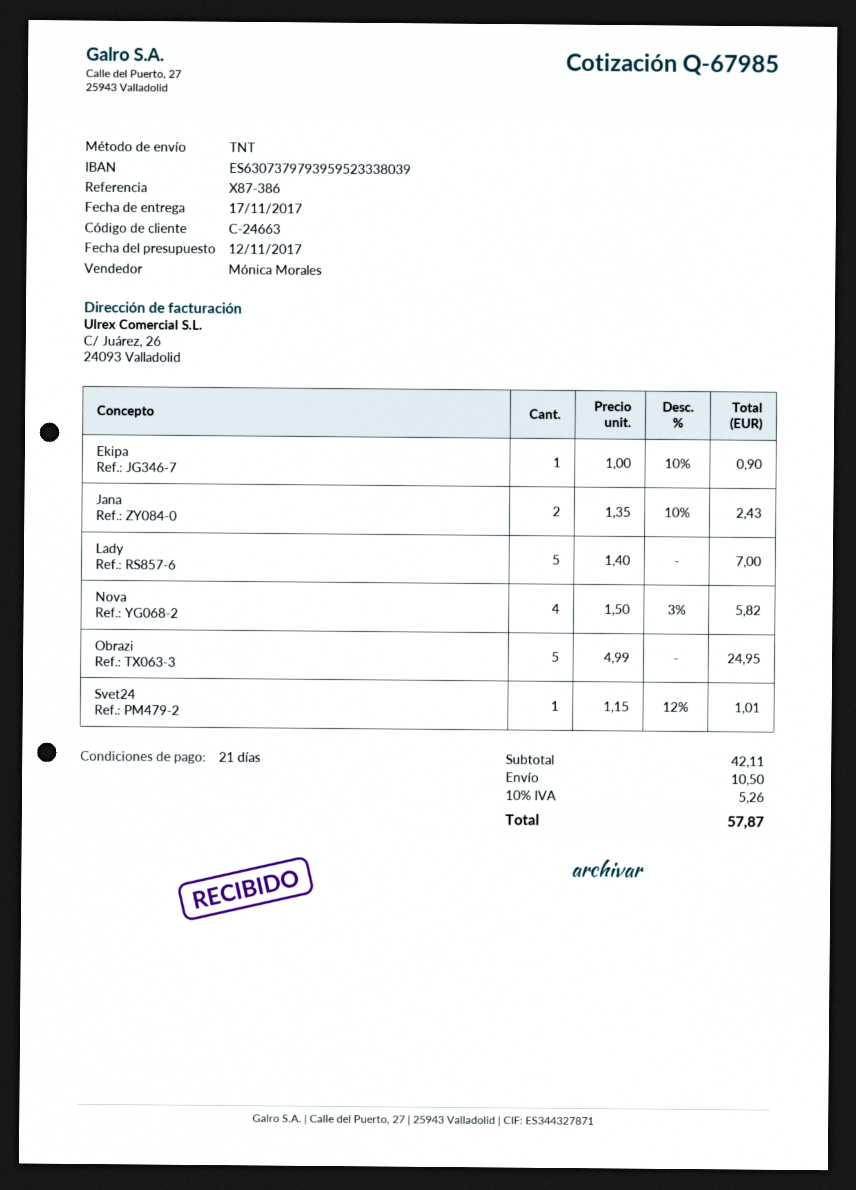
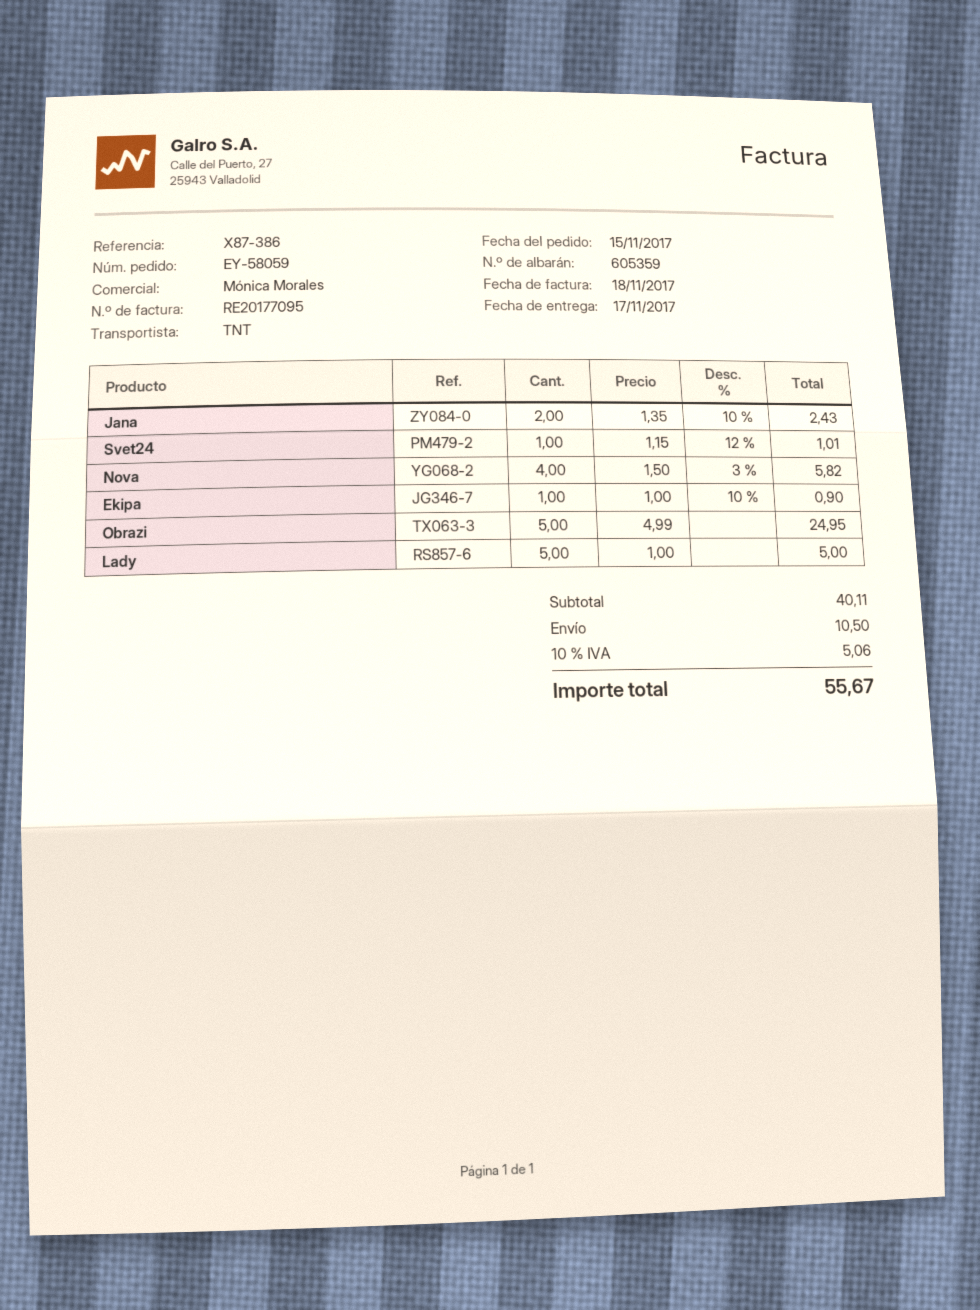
Lady: 5 x 1.40 = 7.00 -> 5 x 1.00 = 5.00
subtotal: 42.11 -> 40.11
tax: 10% = 5.26 -> 10% = 5.06
total: 57.87 -> 55.67

